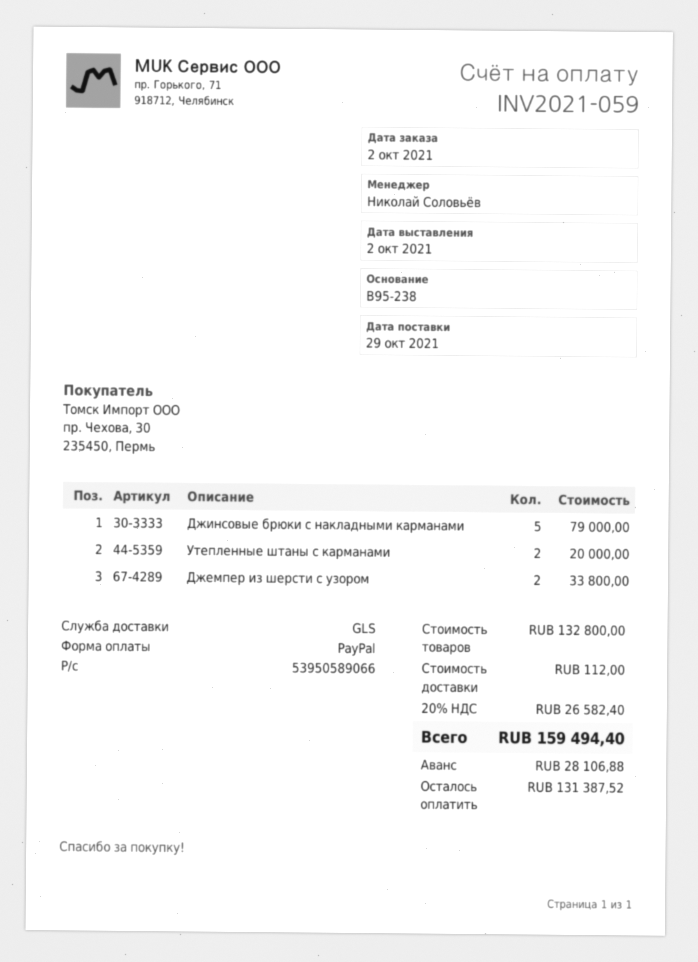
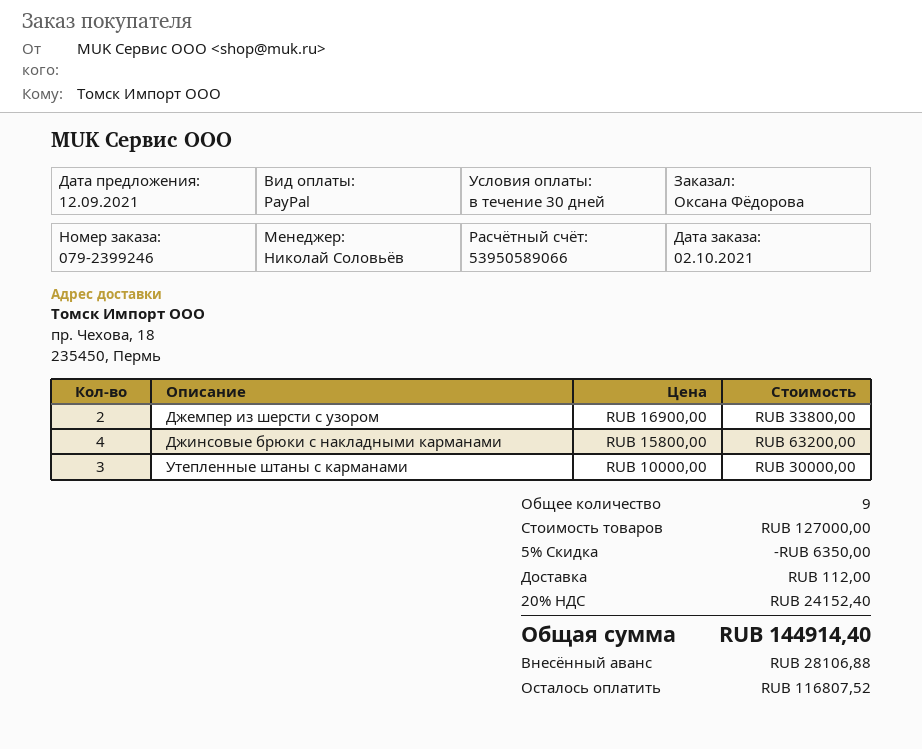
Джинсовые брюки с накладными карманами: 5 for 79000.00 -> 4 for 63200.00
Утепленные штаны с карманами: 2 for 20000.00 -> 3 for 30000.00
subtotal: 132800.00 -> 127000.00
discount: none -> 5% = 6350.00
tax: 20% = 26582.40 -> 20% = 24152.40
total: 159494.40 -> 144914.40
balance: 131387.52 -> 116807.52

